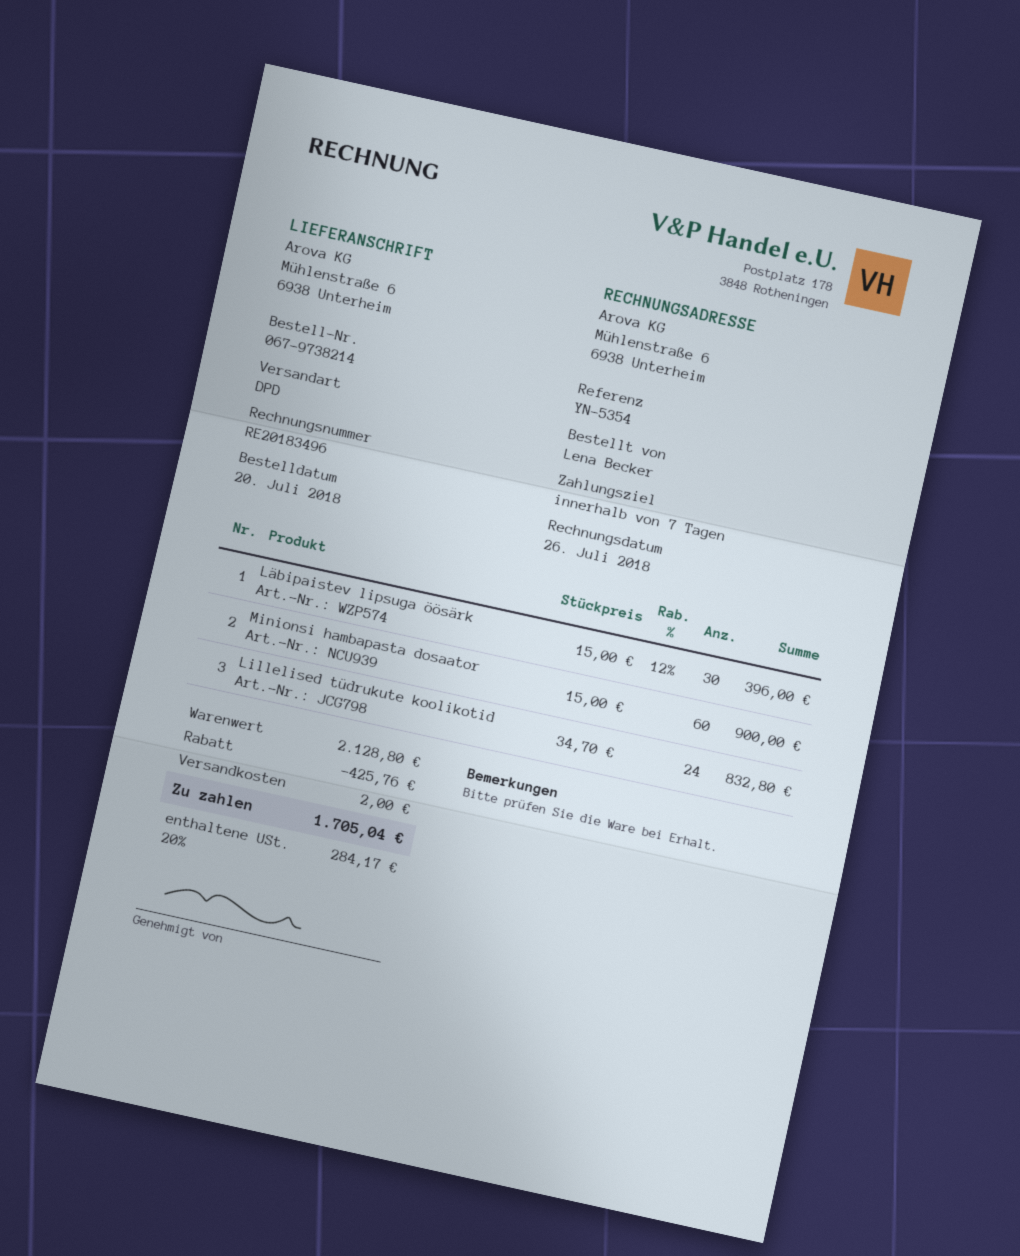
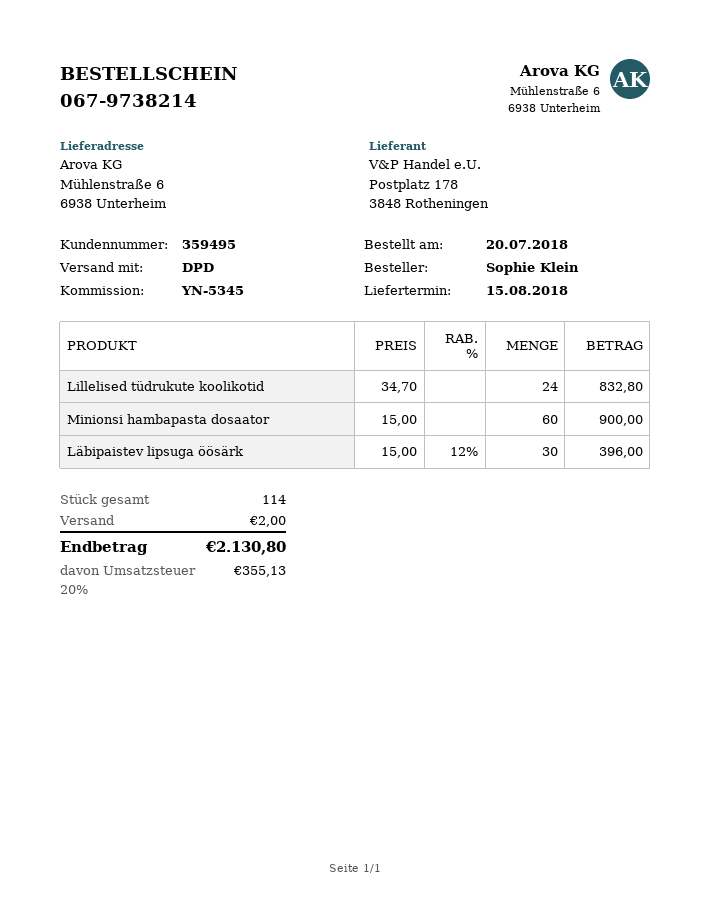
reference: YN-5354 -> YN-5345
ordered by: Lena Becker -> Sophie Klein
discount: 425.76 -> none
tax: 20% = 284.17 -> 20% = 355.13
total: 1705.04 -> 2130.80

